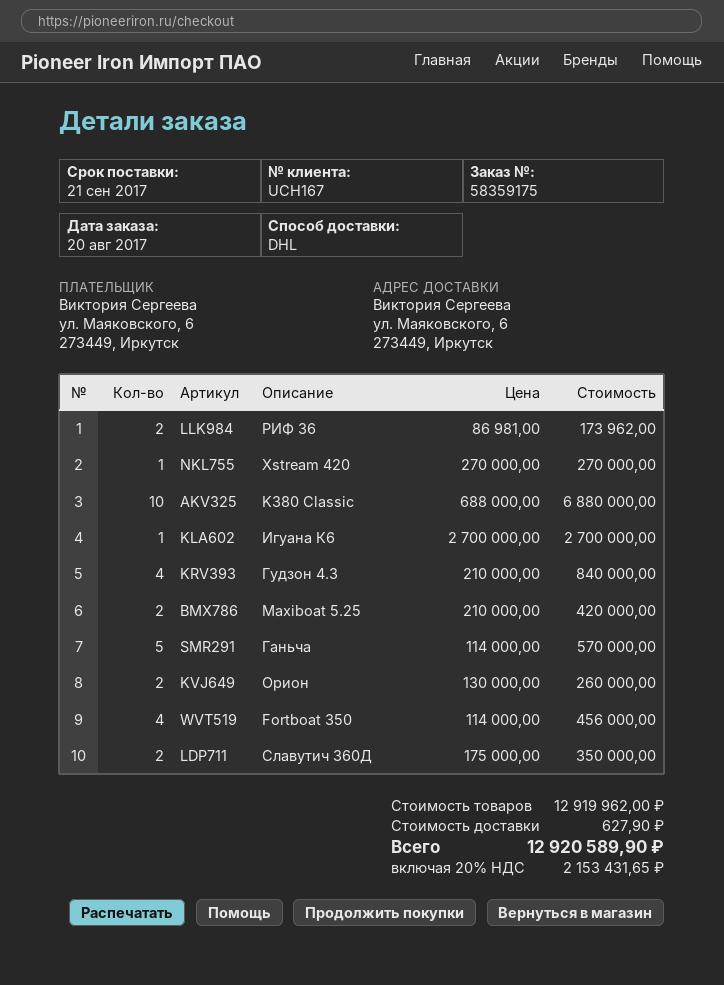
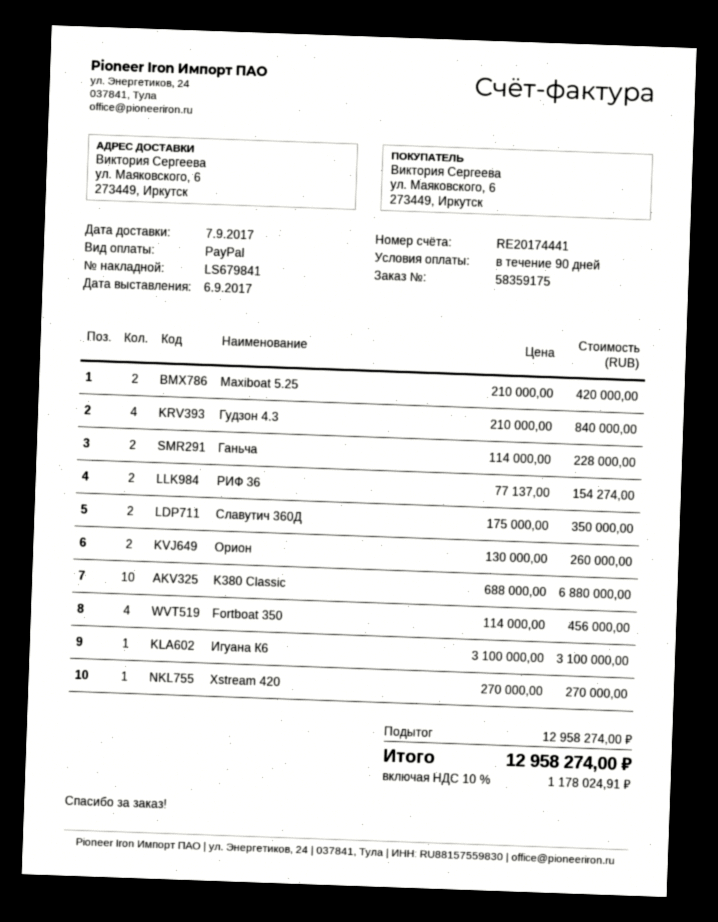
delivery date: 2017-09-21 -> 2017-09-07
РИФ 36: 2 x 86981.00 = 173962.00 -> 2 x 77137.00 = 154274.00
Игуана К6: 1 x 2700000.00 = 2700000.00 -> 1 x 3100000.00 = 3100000.00
Ганьча: 5 x 114000.00 = 570000.00 -> 2 x 114000.00 = 228000.00
subtotal: 12919962.00 -> 12958274.00
shipping: 627.90 -> none
tax: 20% = 2153431.65 -> 10% = 1178024.91
total: 12920589.90 -> 12958274.00

